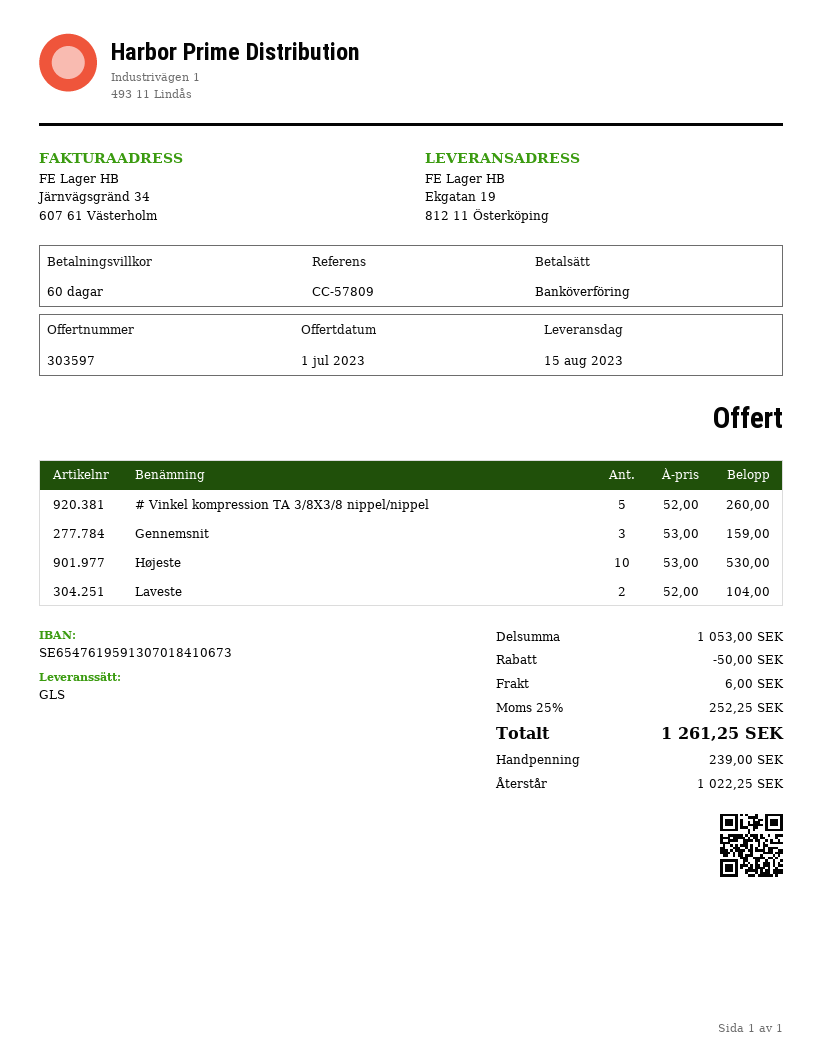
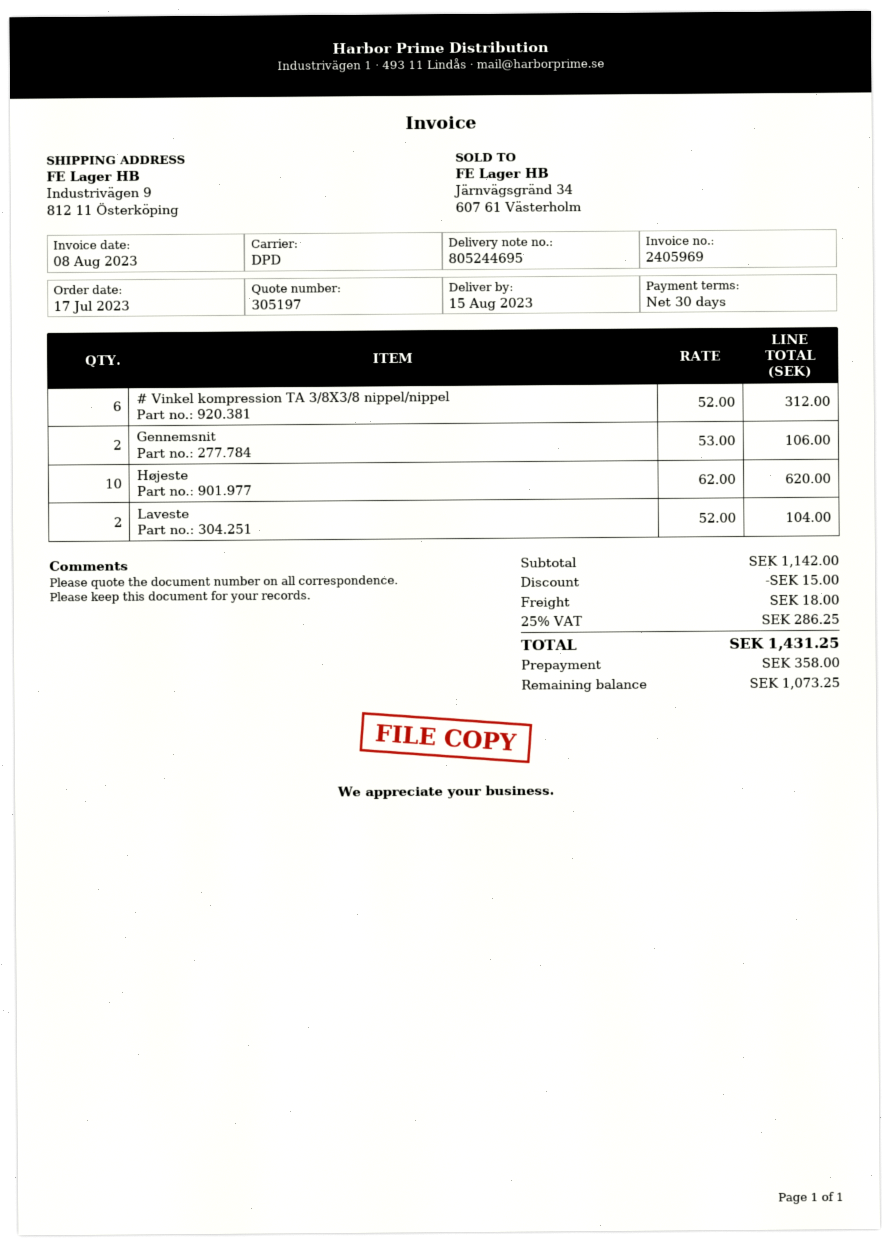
quote number: 303597 -> 305197
payment terms: 60 days -> 30 days
shipping method: GLS -> DPD
ship to: Ekgatan 19, 812 11 Österköping -> Industrivägen 9, 812 11 Österköping
# Vinkel kompression TA 3/8X3/8 nippel/nippel: 5 x 52.00 = 260.00 -> 6 x 52.00 = 312.00
Gennemsnit: 3 x 53.00 = 159.00 -> 2 x 53.00 = 106.00
Højeste: 10 x 53.00 = 530.00 -> 10 x 62.00 = 620.00
subtotal: 1053.00 -> 1142.00
discount: 50.00 -> 15.00
shipping: 6.00 -> 18.00
tax: 25% = 252.25 -> 25% = 286.25
total: 1261.25 -> 1431.25
deposit: 239.00 -> 358.00
balance: 1022.25 -> 1073.25

